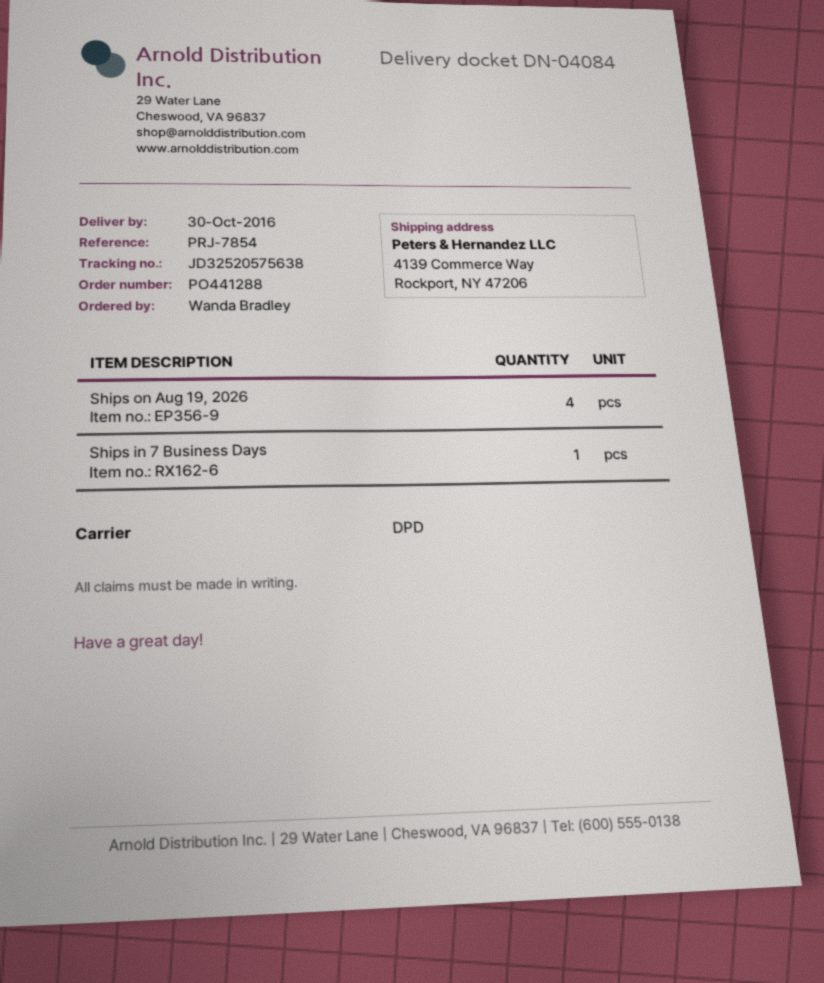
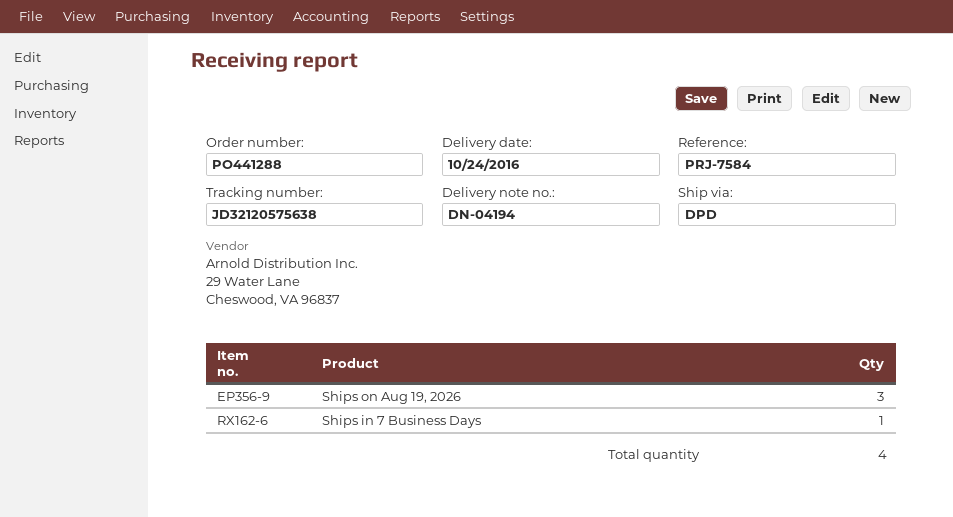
delivery note number: DN-04084 -> DN-04194
delivery date: 2016-10-30 -> 2016-10-24
reference: PRJ-7854 -> PRJ-7584
tracking number: JD32520575638 -> JD32120575638
Ships on Aug 19, 2026: 4 -> 3

